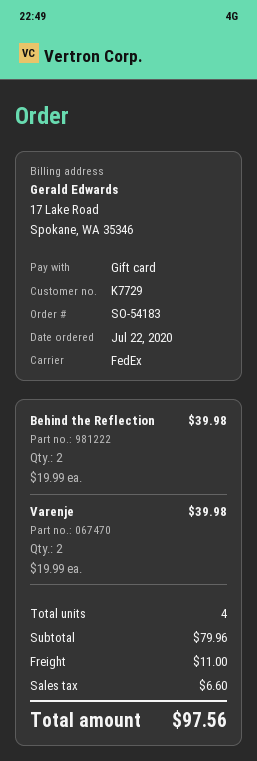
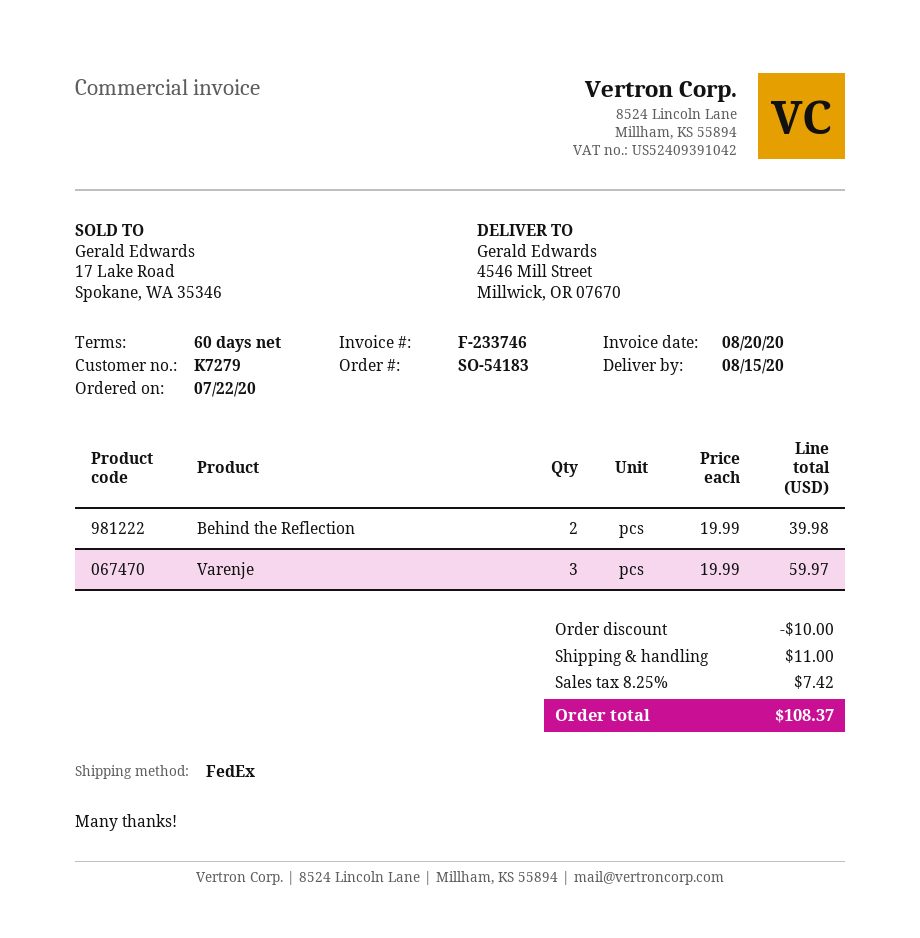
customer number: K7729 -> K7279
Varenje: 2 x 19.99 = 39.98 -> 3 x 19.99 = 59.97
discount: none -> 10.00
tax: 6.60 -> 7.42
total: 97.56 -> 108.37

